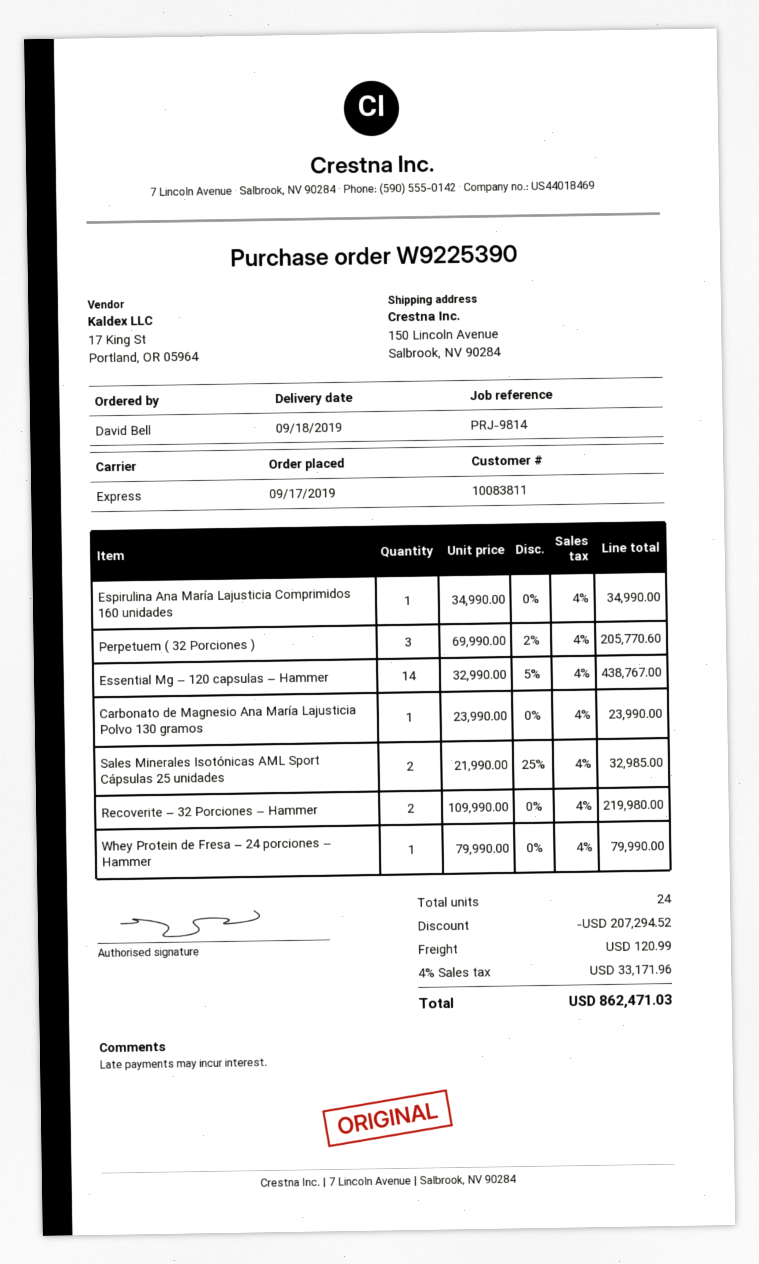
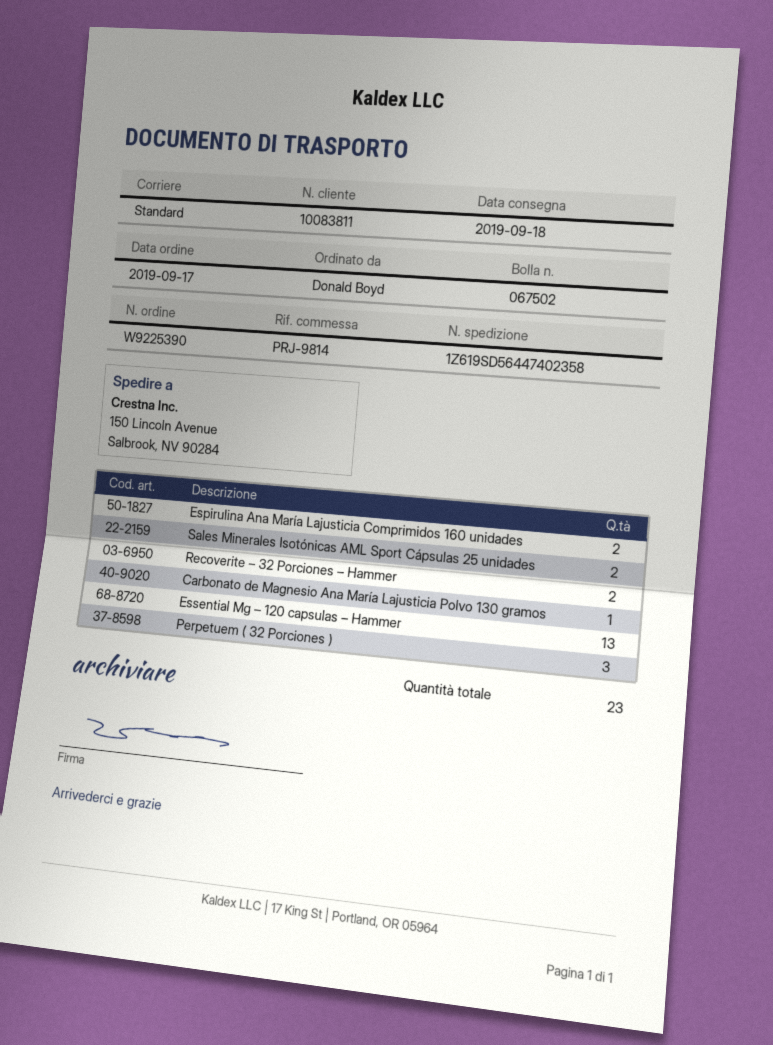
ordered by: David Bell -> Donald Boyd
shipping method: express -> standard
Espirulina Ana María Lajusticia Comprimidos 160 unidades: 1 -> 2
Essential Mg – 120 capsulas – Hammer: 14 -> 13
Whey Protein de Fresa – 24 porciones – Hammer: 1 -> none
total quantity: 24 -> 23

